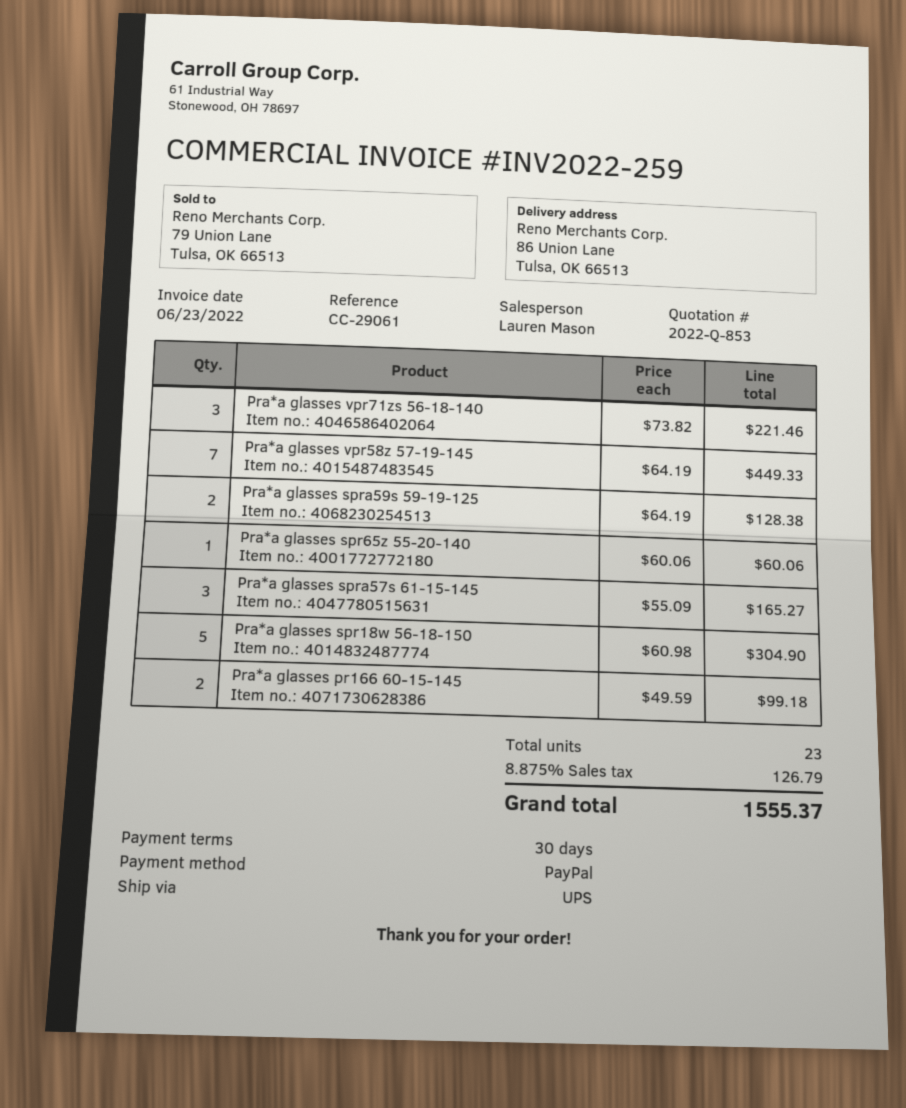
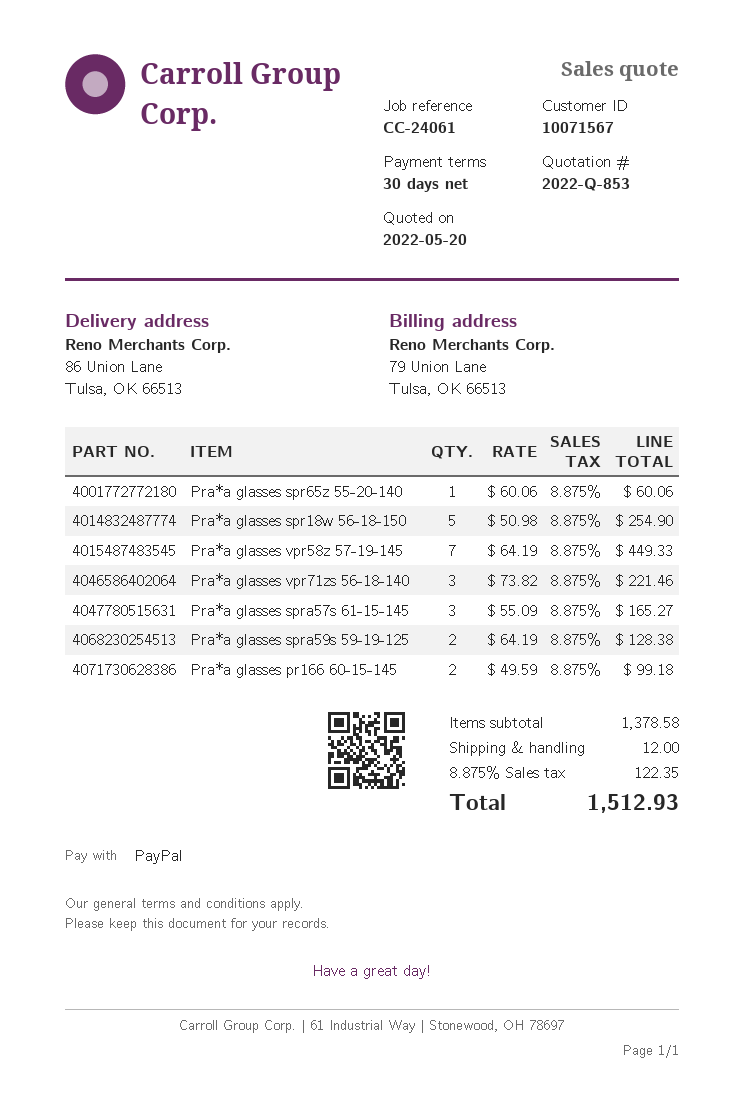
reference: CC-29061 -> CC-24061
Pra*a glasses spr18w 56-18-150: 5 x 60.98 = 304.90 -> 5 x 50.98 = 254.90
shipping: none -> 12.00
tax: 8.875% = 126.79 -> 8.875% = 122.35
total: 1555.37 -> 1512.93

